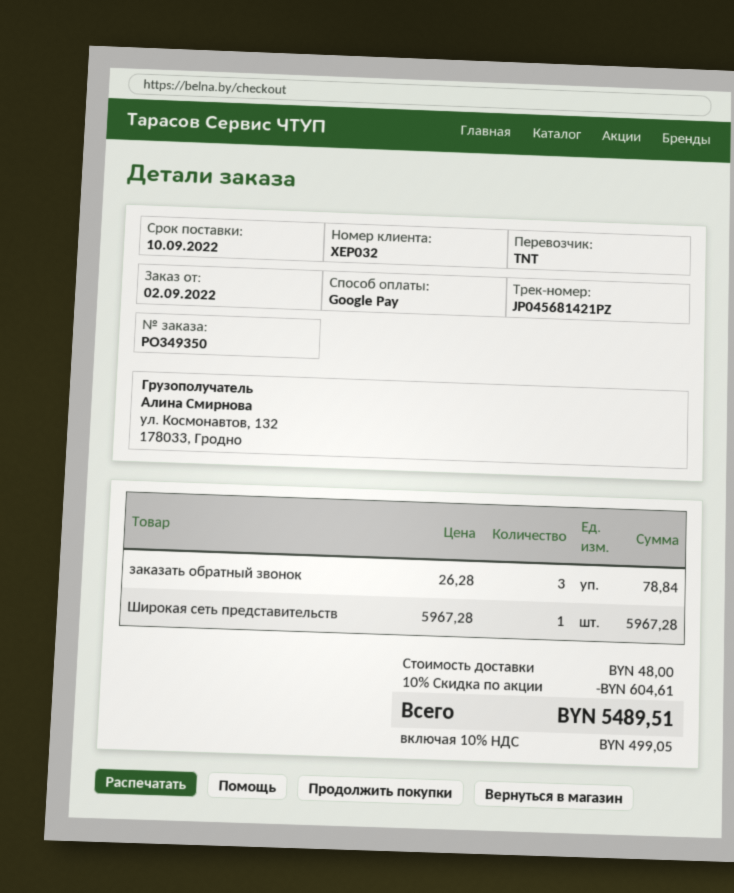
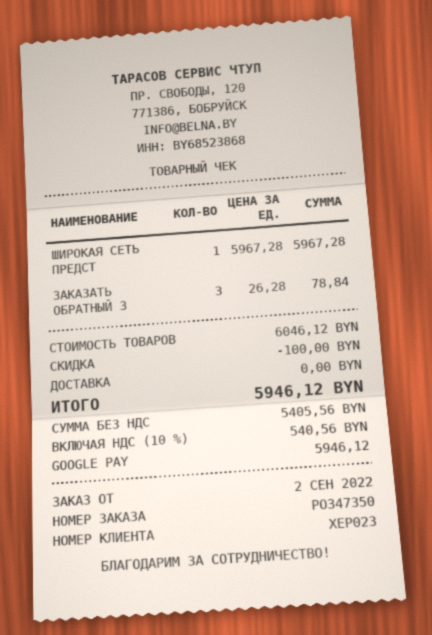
order number: PO349350 -> PO347350
customer number: XEP032 -> XEP023
discount: 604.61 -> 100.00
shipping: 48.00 -> 0.00
tax: 10% = 499.05 -> 10% = 540.56
total: 5489.51 -> 5946.12

